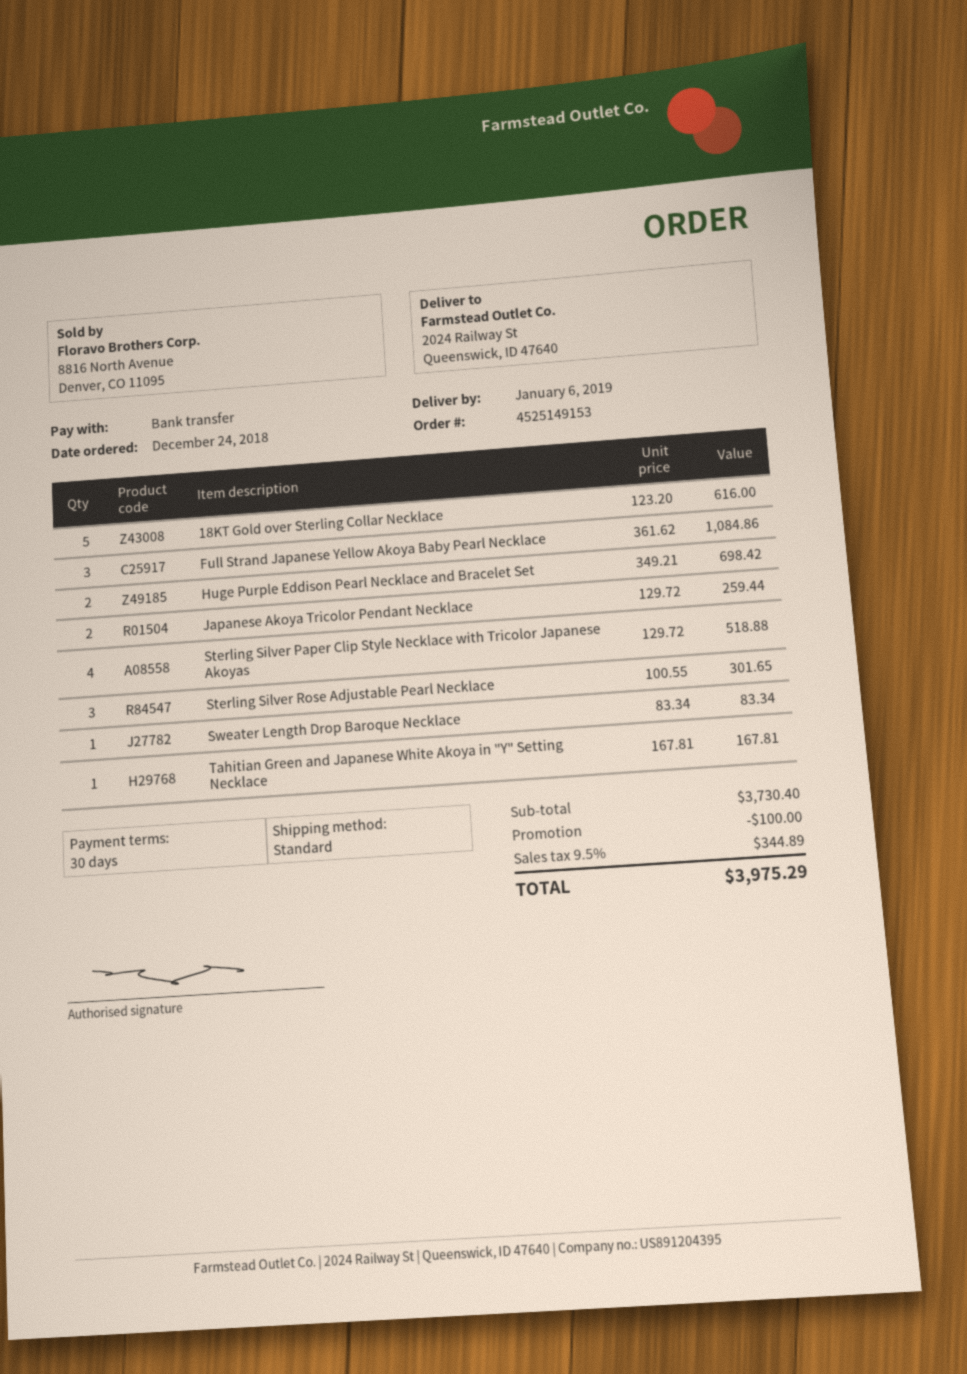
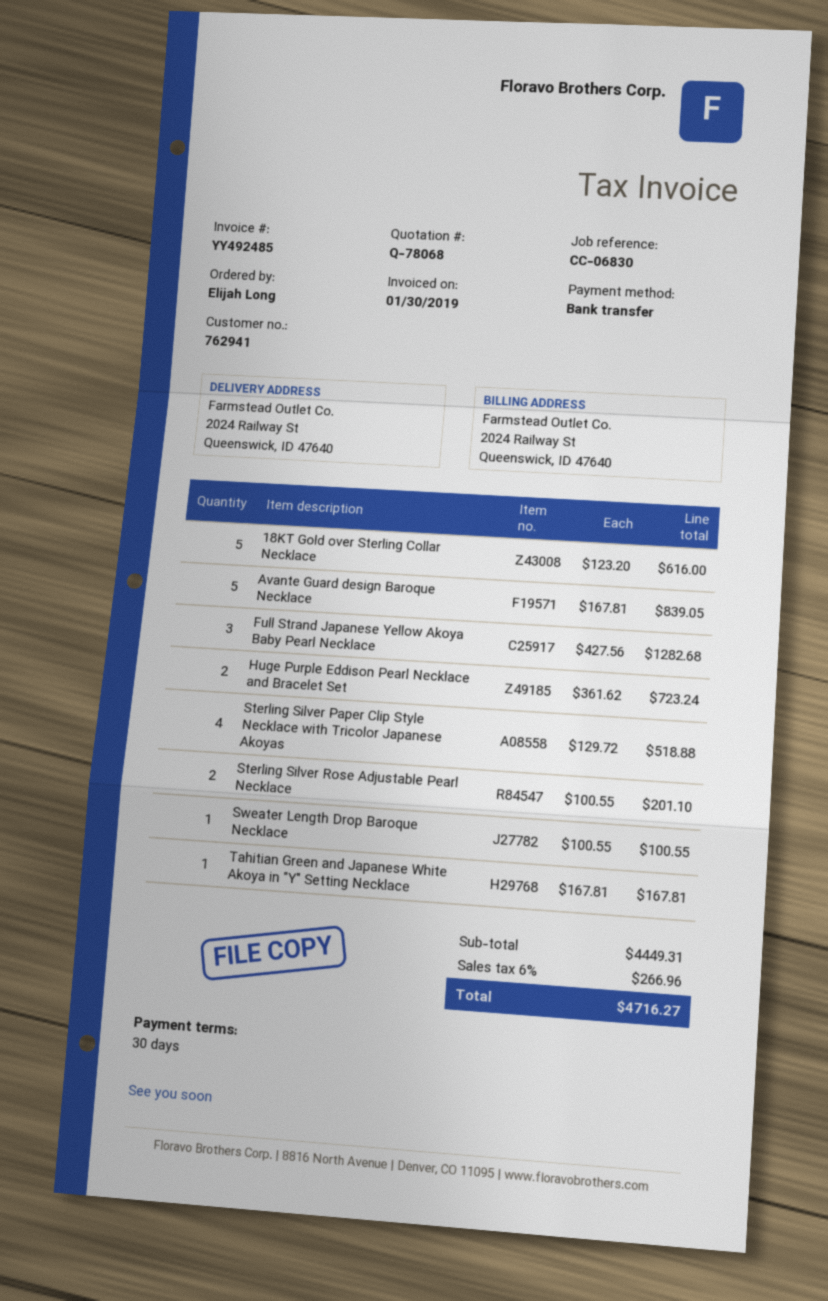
Full Strand Japanese Yellow Akoya Baby Pearl Necklace: 3 x 361.62 = 1084.86 -> 3 x 427.56 = 1282.68
Huge Purple Eddison Pearl Necklace and Bracelet Set: 2 x 349.21 = 698.42 -> 2 x 361.62 = 723.24
Japanese Akoya Tricolor Pendant Necklace: 2 x 129.72 = 259.44 -> none
Sterling Silver Rose Adjustable Pearl Necklace: 3 x 100.55 = 301.65 -> 2 x 100.55 = 201.10
Sweater Length Drop Baroque Necklace: 1 x 83.34 = 83.34 -> 1 x 100.55 = 100.55
Avante Guard design Baroque Necklace: none -> 5 x 167.81 = 839.05
subtotal: 3730.40 -> 4449.31
discount: 100.00 -> none
tax: 9.5% = 344.89 -> 6% = 266.96
total: 3975.29 -> 4716.27

